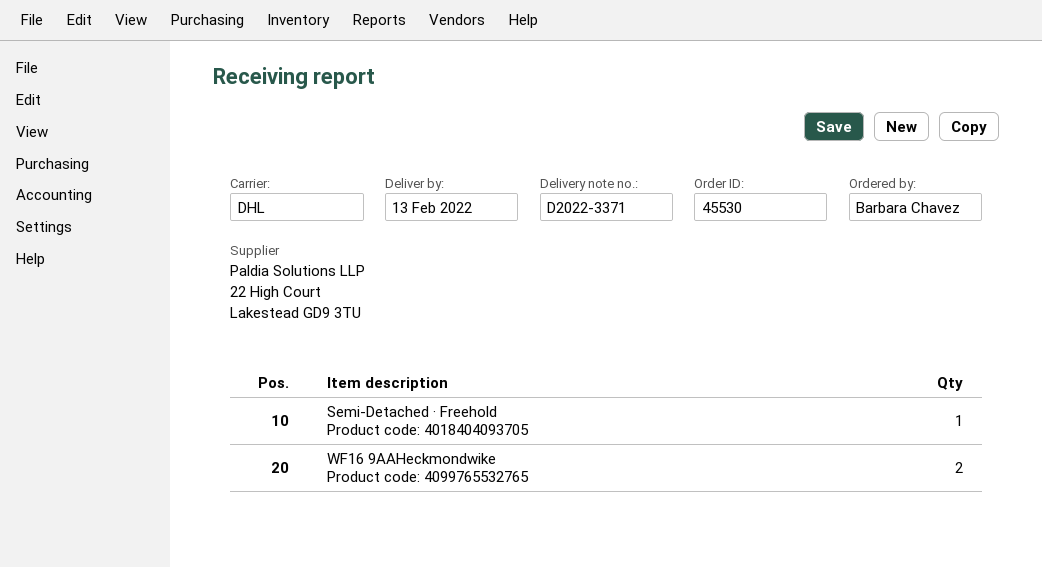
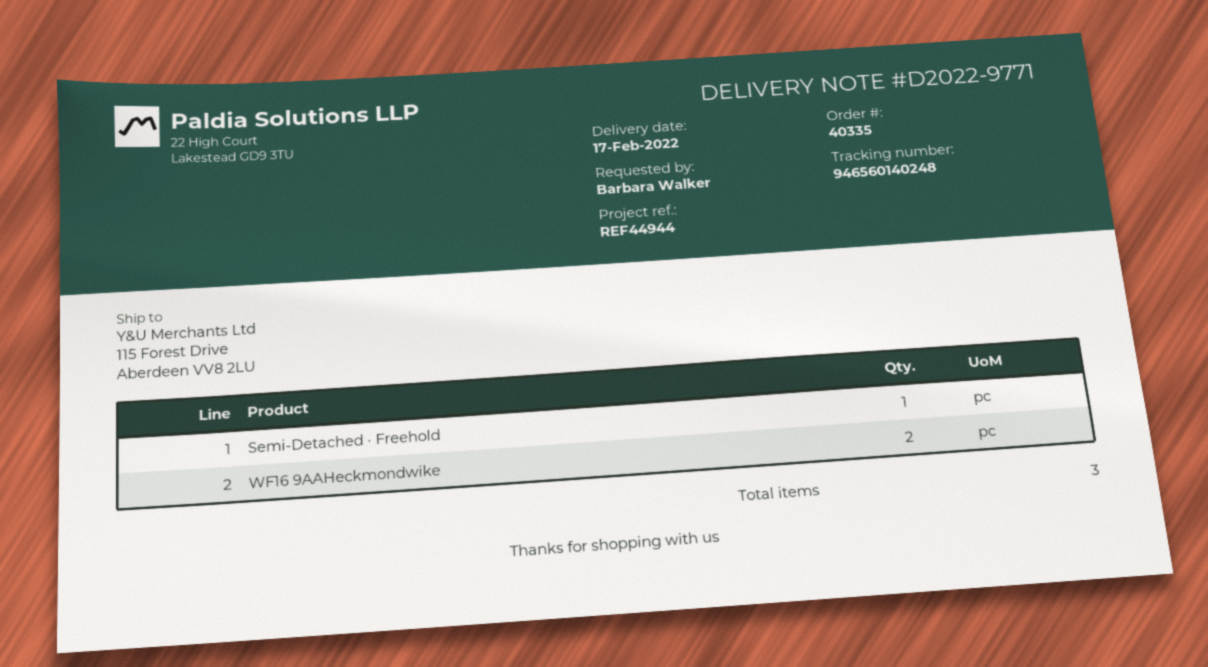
order number: 45530 -> 40335
delivery note number: D2022-3371 -> D2022-9771
delivery date: 2022-02-13 -> 2022-02-17
ordered by: Barbara Chavez -> Barbara Walker

